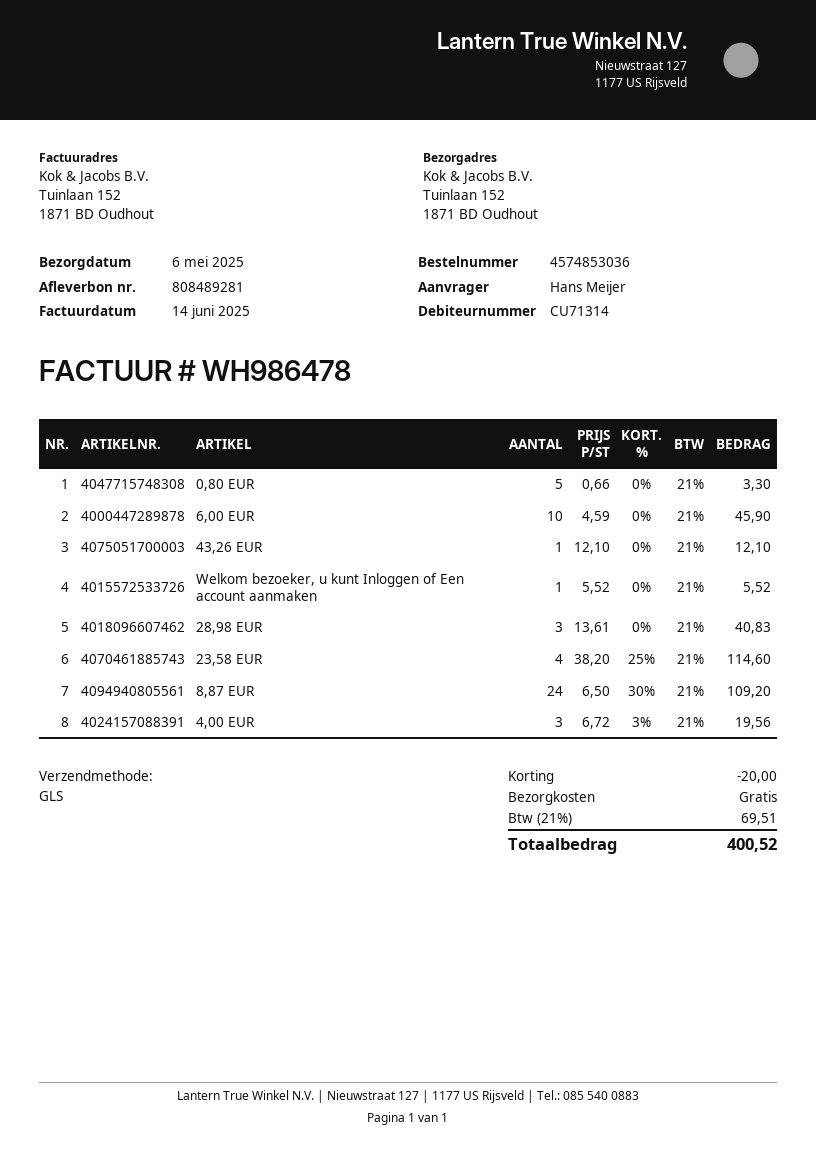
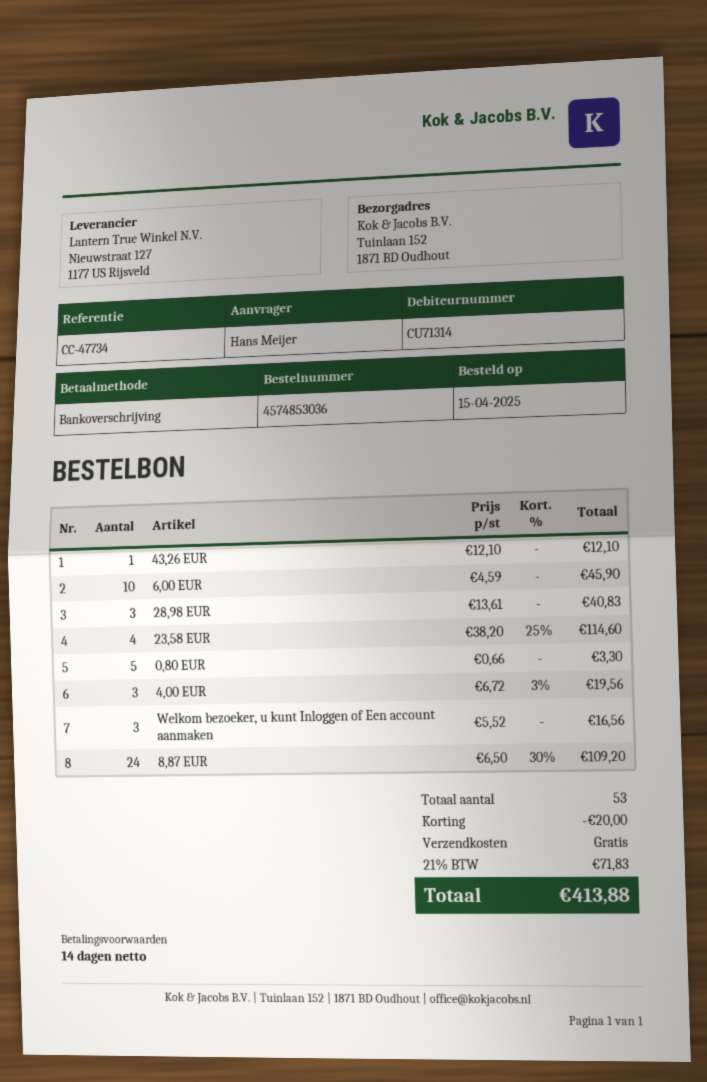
Welkom bezoeker, u kunt Inloggen of Een account aanmaken: 1 x 5.52 = 5.52 -> 3 x 5.52 = 16.56
tax: 21% = 69.51 -> 21% = 71.83
total: 400.52 -> 413.88

